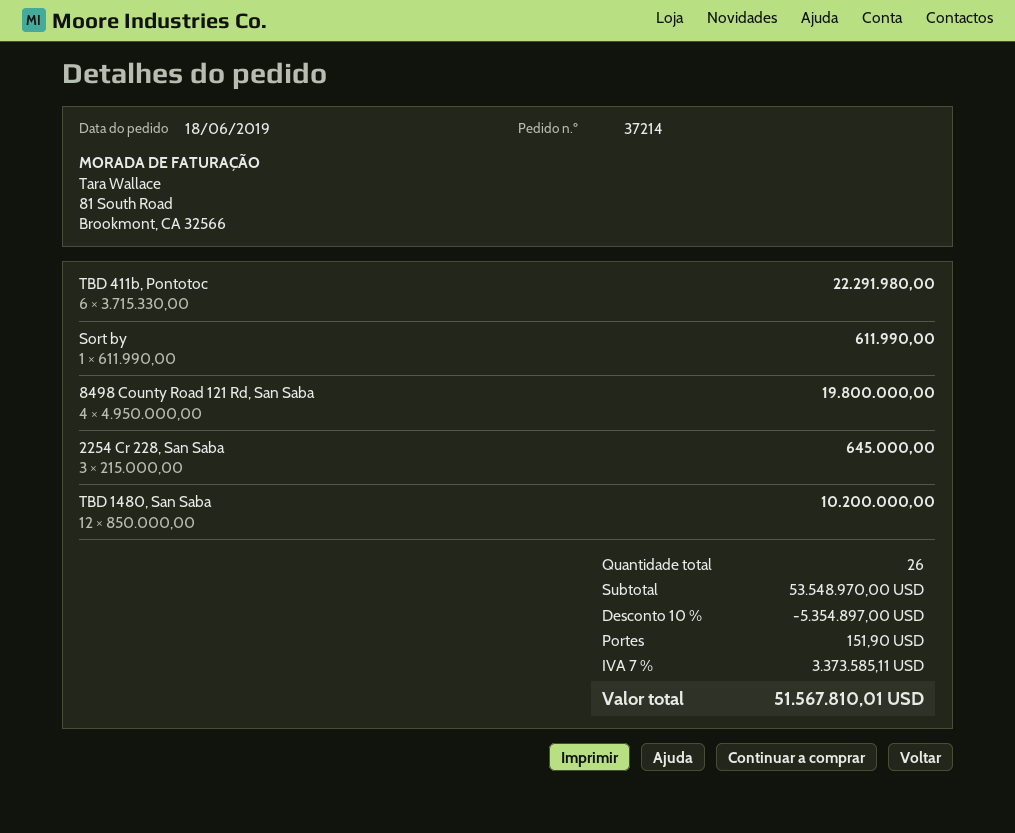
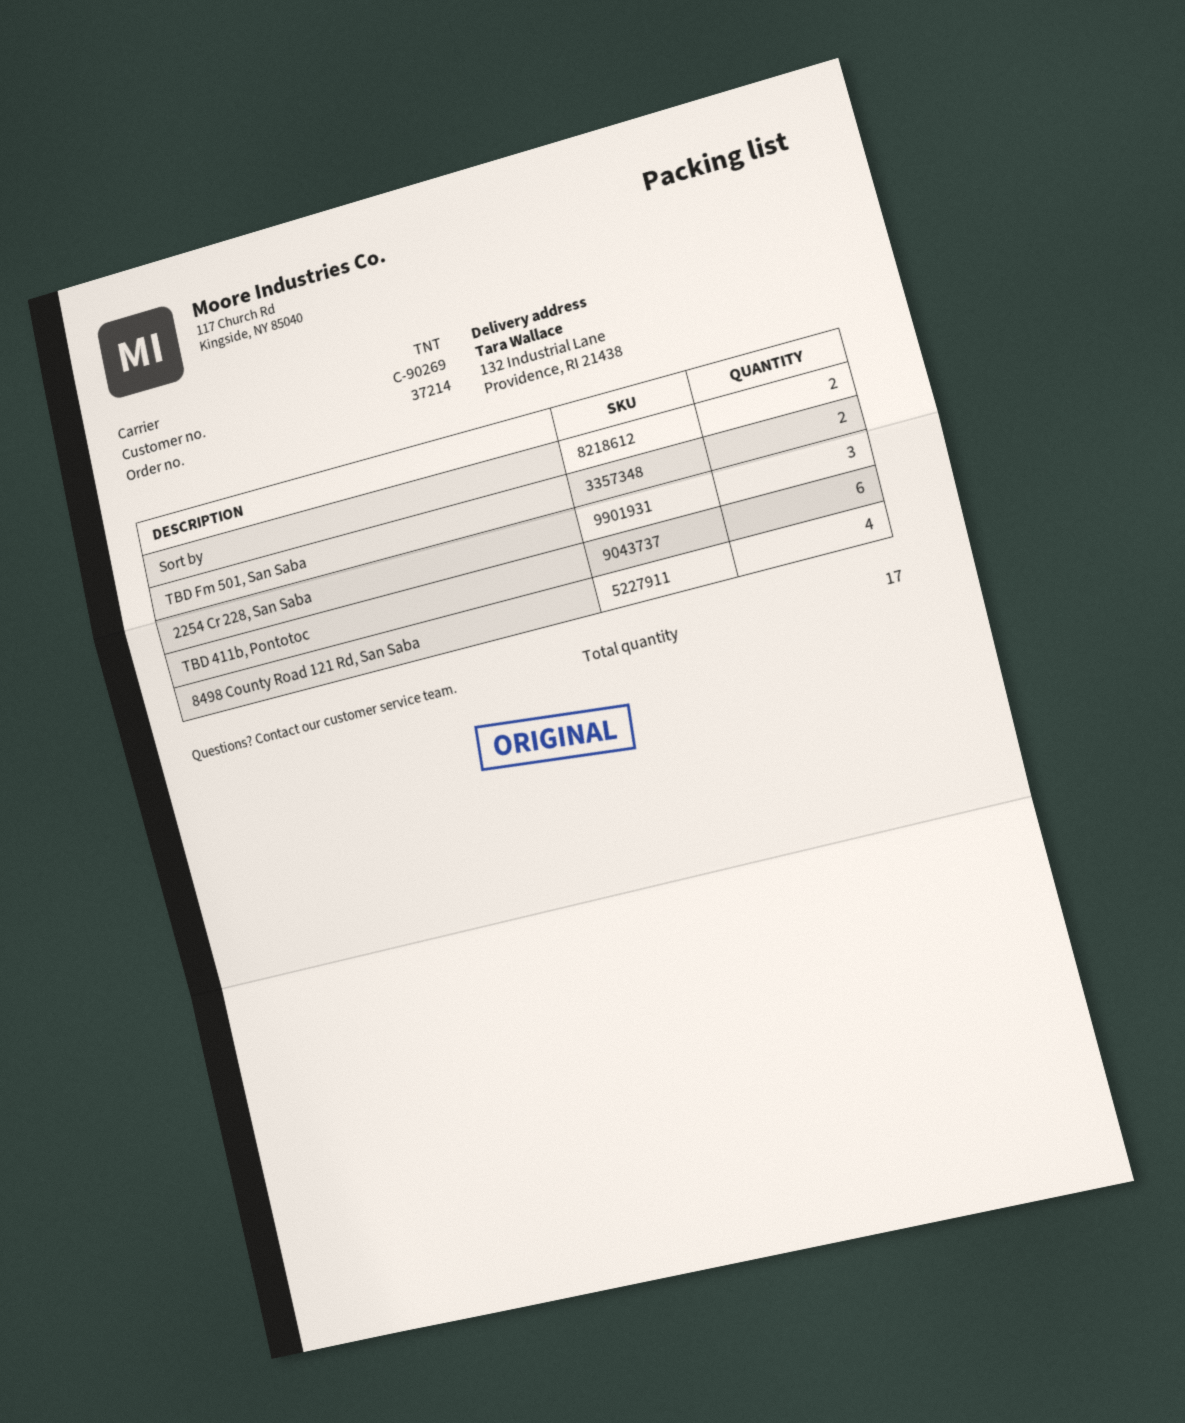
Sort by: 1 -> 2
TBD 1480, San Saba: 12 -> none
TBD Fm 501, San Saba: none -> 2
total quantity: 26 -> 17

